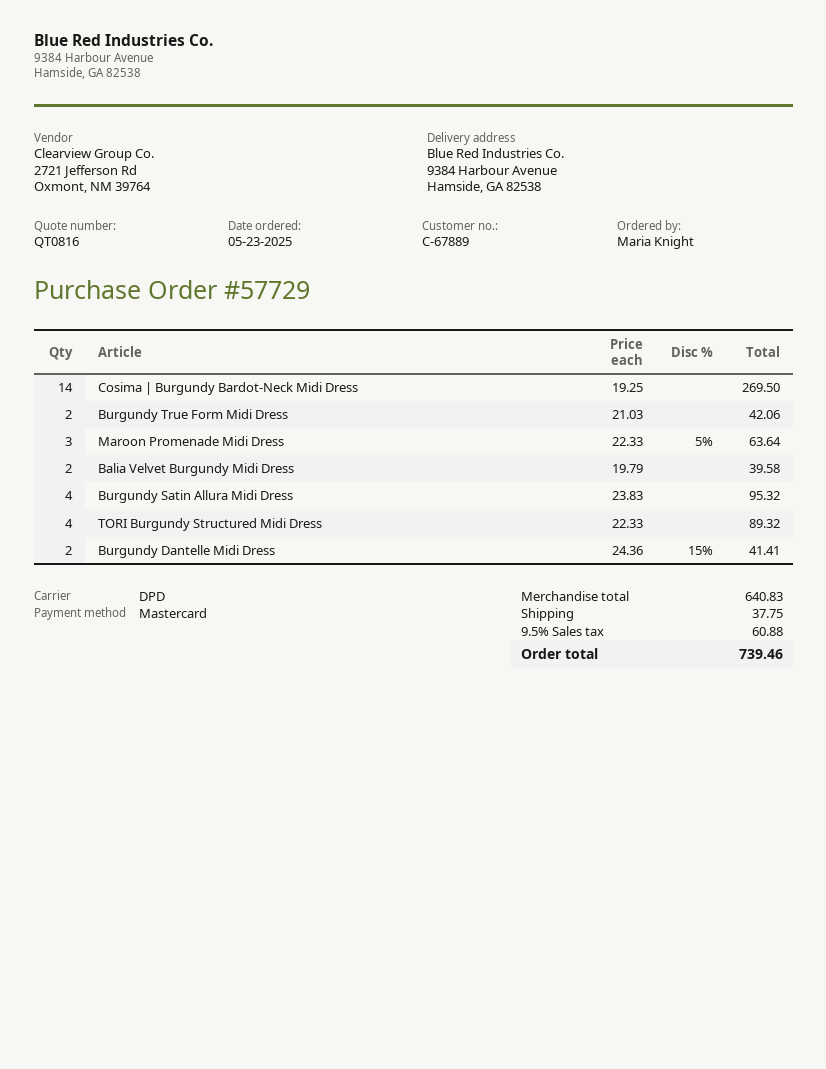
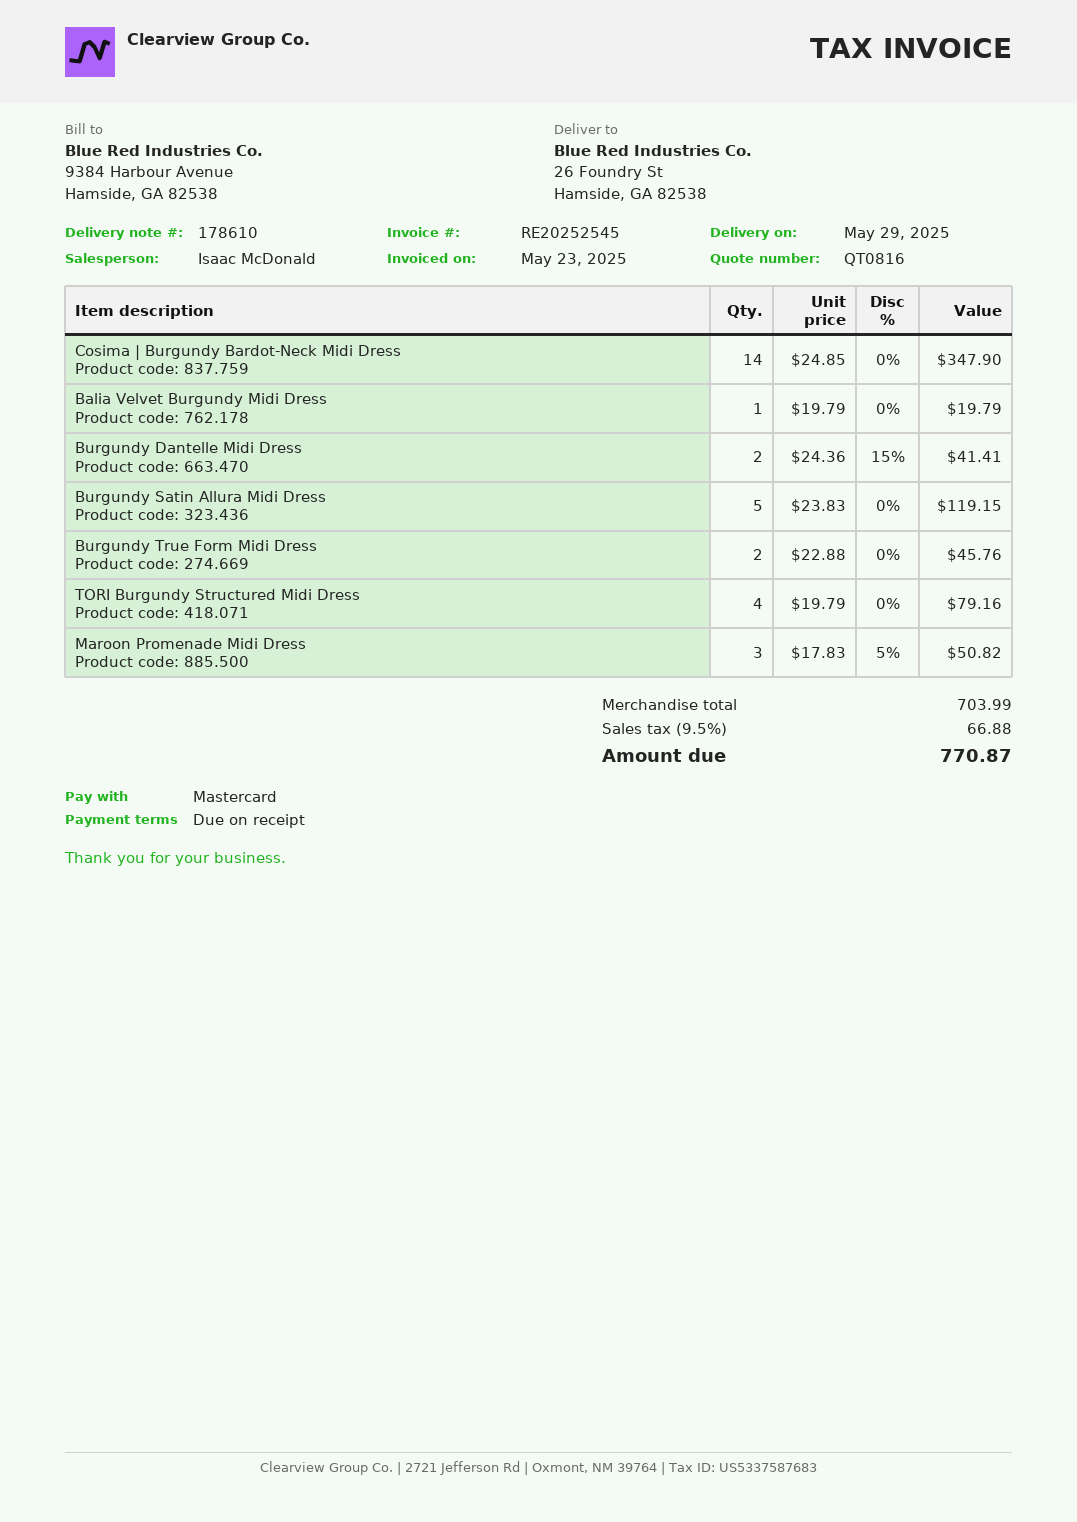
ship to: 9384 Harbour Avenue, Hamside, GA 82538 -> 26 Foundry St, Hamside, GA 82538
Cosima | Burgundy Bardot-Neck Midi Dress: 14 x 19.25 = 269.50 -> 14 x 24.85 = 347.90
Burgundy True Form Midi Dress: 2 x 21.03 = 42.06 -> 2 x 22.88 = 45.76
Maroon Promenade Midi Dress: 3 x 22.33 - 5% = 63.64 -> 3 x 17.83 - 5% = 50.82
Balia Velvet Burgundy Midi Dress: 2 x 19.79 = 39.58 -> 1 x 19.79 = 19.79
Burgundy Satin Allura Midi Dress: 4 x 23.83 = 95.32 -> 5 x 23.83 = 119.15
TORI Burgundy Structured Midi Dress: 4 x 22.33 = 89.32 -> 4 x 19.79 = 79.16
subtotal: 640.83 -> 703.99
shipping: 37.75 -> none
tax: 9.5% = 60.88 -> 9.5% = 66.88
total: 739.46 -> 770.87

